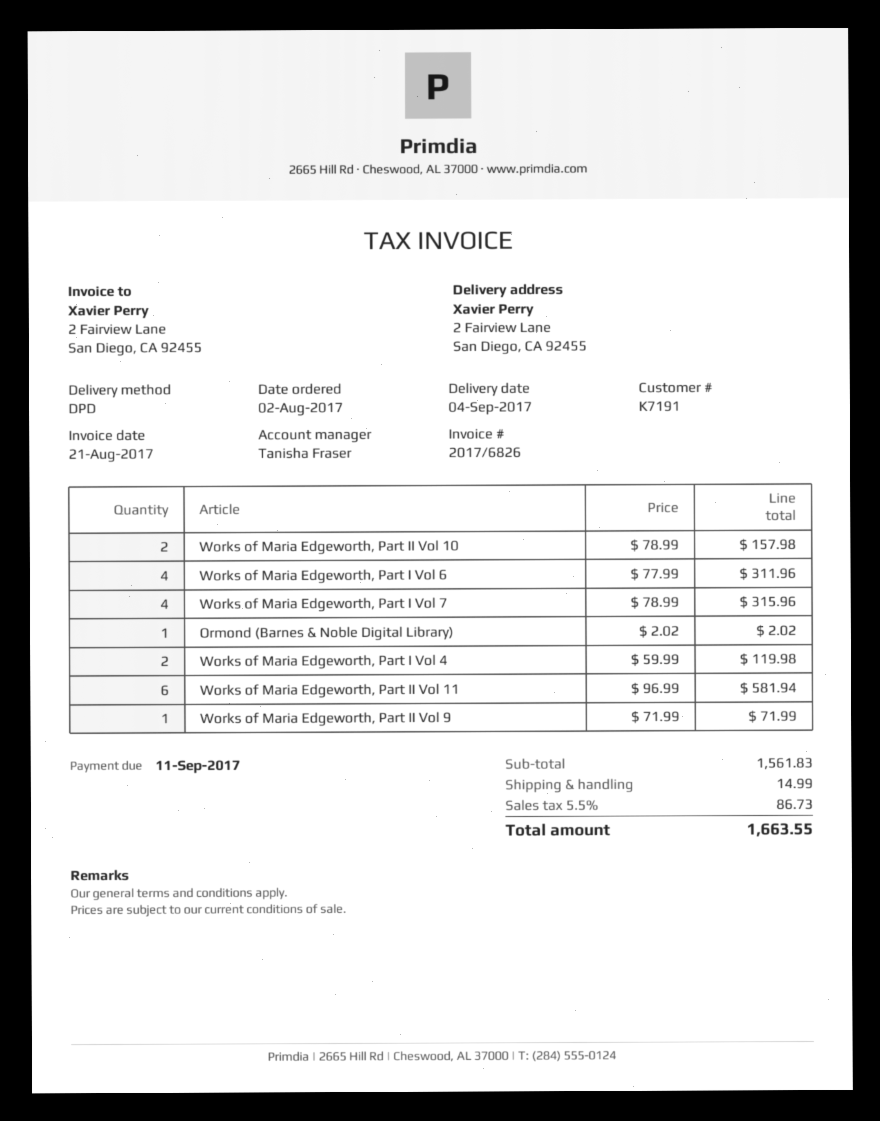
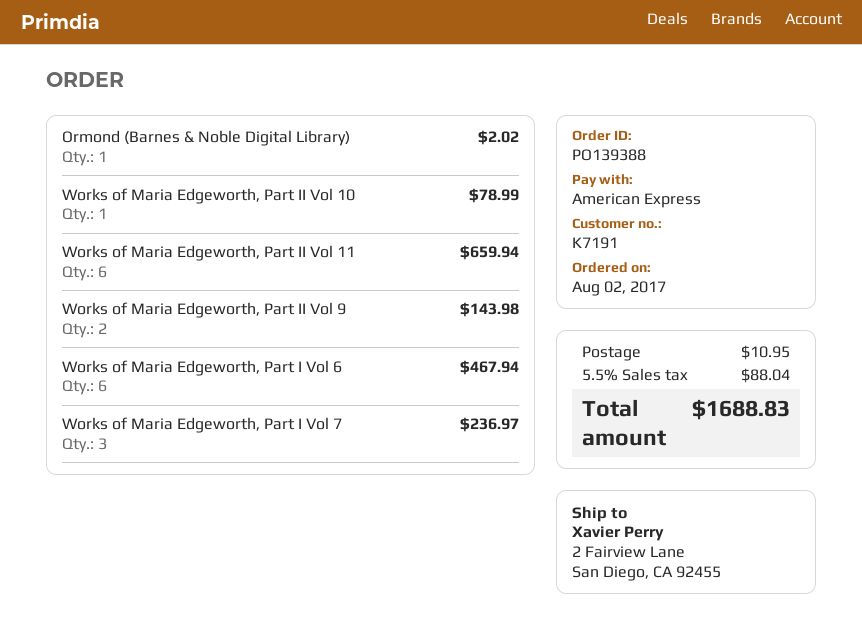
Works of Maria Edgeworth, Part II Vol 10: 2 for 157.98 -> 1 for 78.99
Works of Maria Edgeworth, Part I Vol 6: 4 for 311.96 -> 6 for 467.94
Works of Maria Edgeworth, Part I Vol 7: 4 for 315.96 -> 3 for 236.97
Works of Maria Edgeworth, Part I Vol 4: 2 for 119.98 -> none
Works of Maria Edgeworth, Part II Vol 11: 6 for 581.94 -> 6 for 659.94
Works of Maria Edgeworth, Part II Vol 9: 1 for 71.99 -> 2 for 143.98
shipping: 14.99 -> 10.95
tax: 5.5% = 86.73 -> 5.5% = 88.04
total: 1663.55 -> 1688.83

